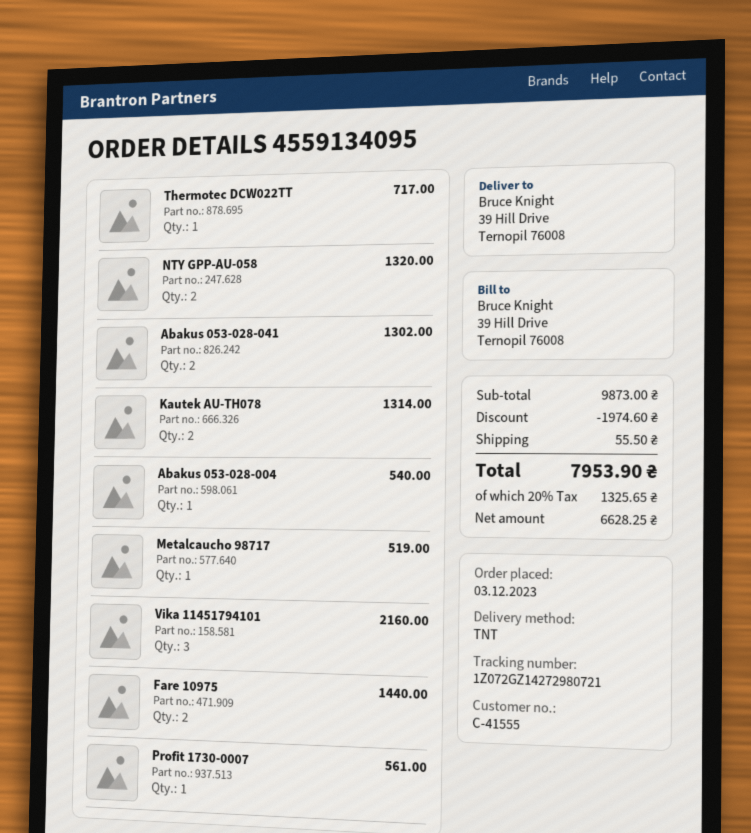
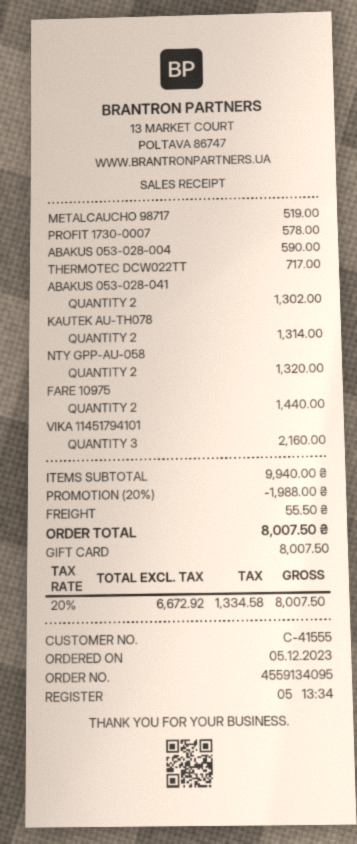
order date: 2023-12-03 -> 2023-12-05
Abakus 053-028-004: 1 for 540.00 -> 1 for 590.00
Profit 1730-0007: 1 for 561.00 -> 1 for 578.00
subtotal: 9873.00 -> 9940.00
discount: 1974.60 -> 1988.00
net: 6628.25 -> 6672.92
tax: 20% = 1325.65 -> 20% = 1334.58
total: 7953.90 -> 8007.50

